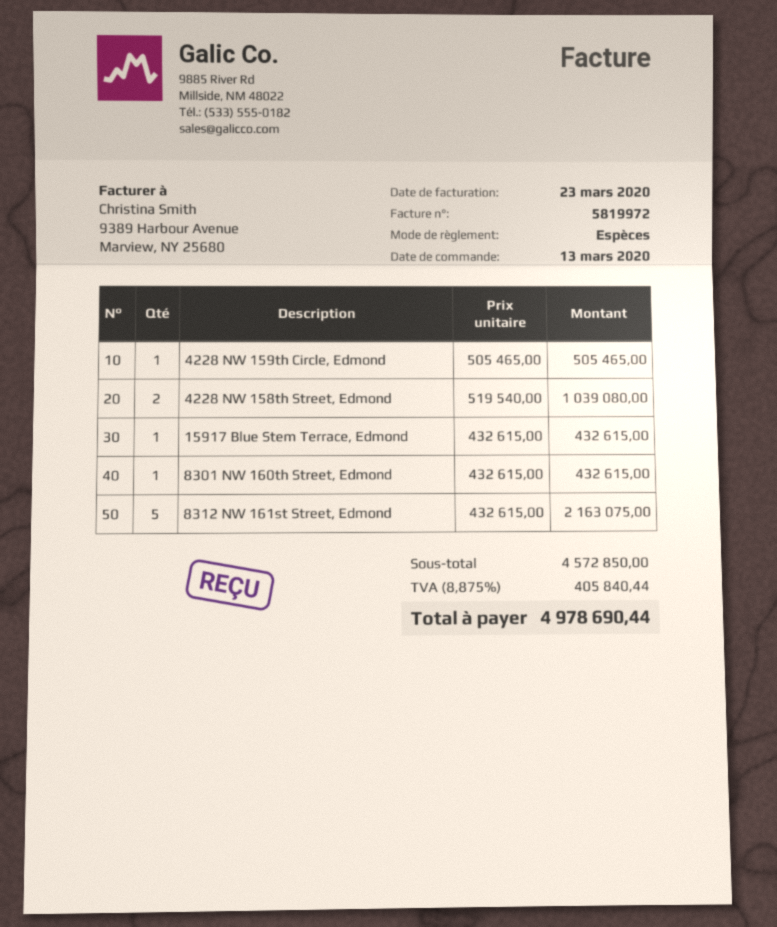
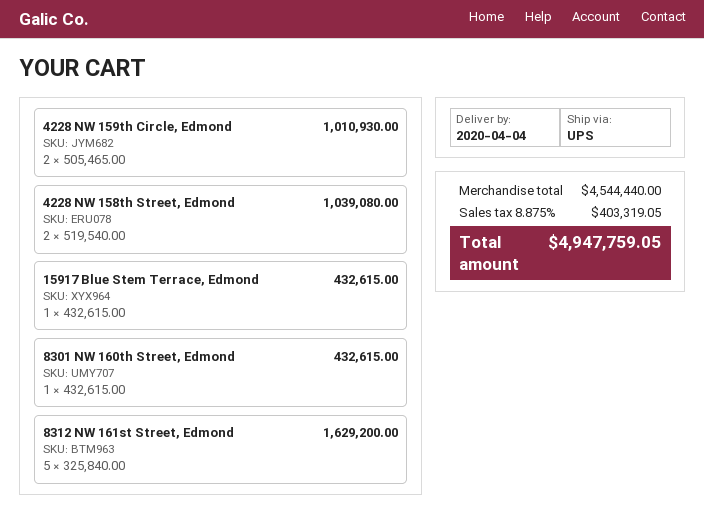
4228 NW 159th Circle, Edmond: 1 x 505465.00 = 505465.00 -> 2 x 505465.00 = 1010930.00
8312 NW 161st Street, Edmond: 5 x 432615.00 = 2163075.00 -> 5 x 325840.00 = 1629200.00
subtotal: 4572850.00 -> 4544440.00
tax: 8.875% = 405840.44 -> 8.875% = 403319.05
total: 4978690.44 -> 4947759.05

